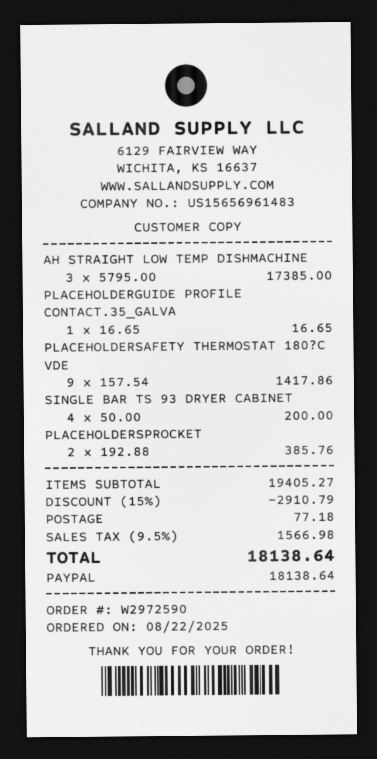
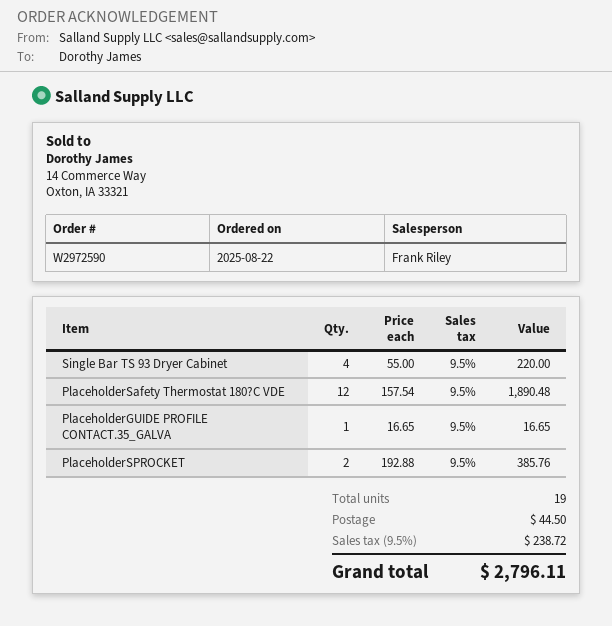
AH STRAIGHT LOW TEMP DISHMACHINE: 3 x 5795.00 = 17385.00 -> none
PLACEHOLDERSAFETY THERMOSTAT 180?C VDE: 9 x 157.54 = 1417.86 -> 12 x 157.54 = 1890.48
SINGLE BAR TS 93 DRYER CABINET: 4 x 50.00 = 200.00 -> 4 x 55.00 = 220.00
discount: 15% = 2910.79 -> none
shipping: 77.18 -> 44.50
tax: 9.5% = 1566.98 -> 9.5% = 238.72
total: 18138.64 -> 2796.11

